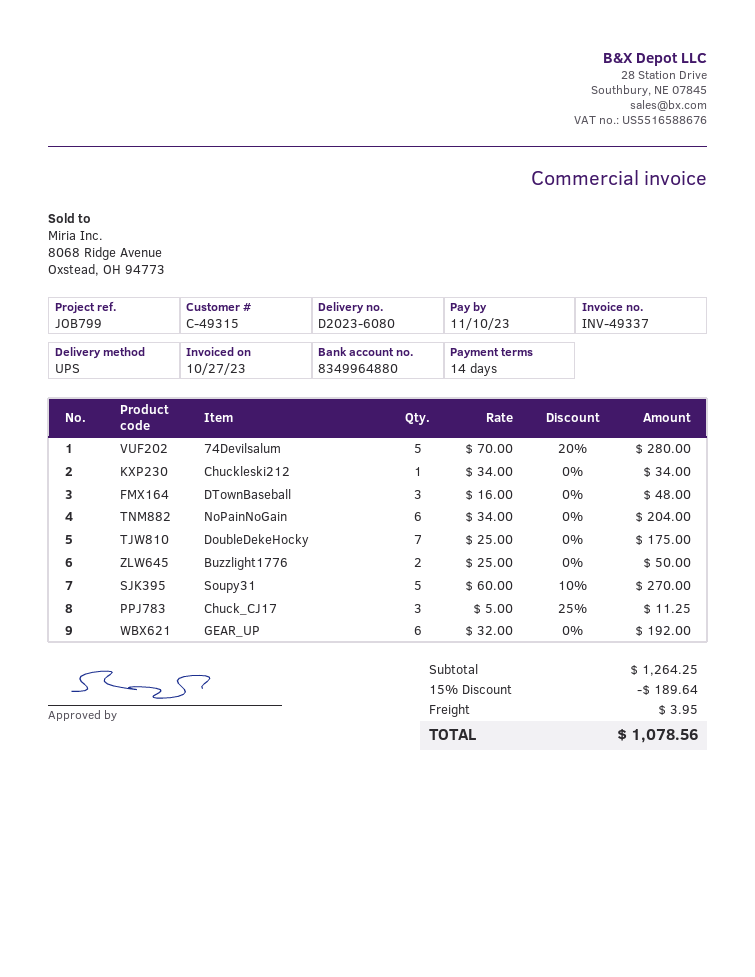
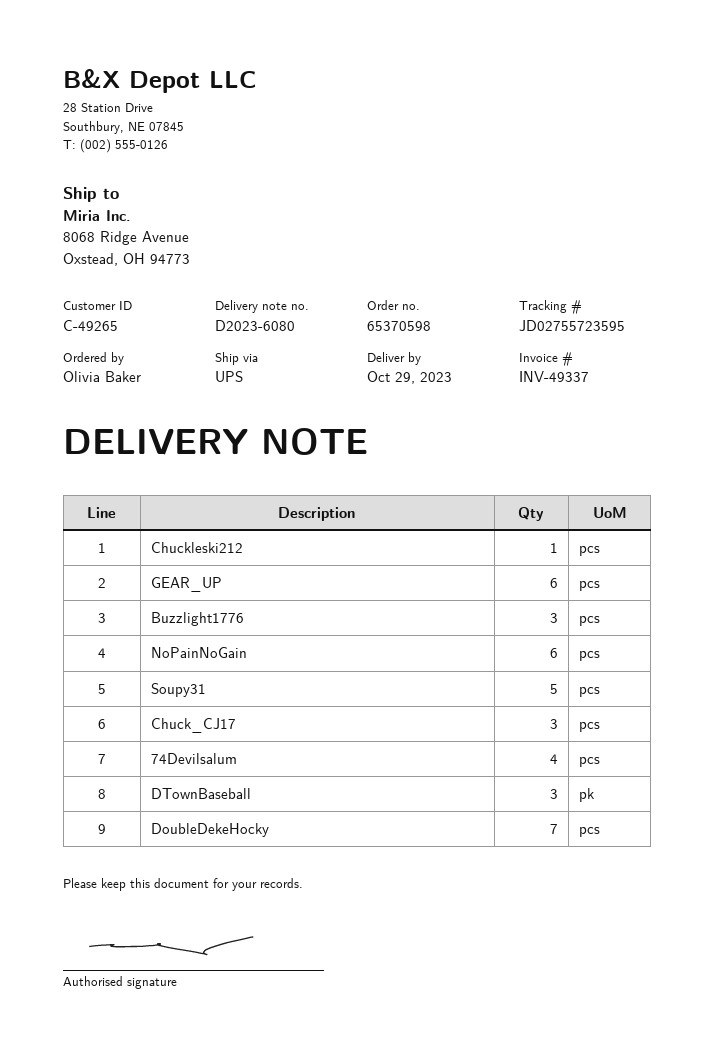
customer number: C-49315 -> C-49265
74Devilsalum: 5 -> 4
Buzzlight1776: 2 -> 3

